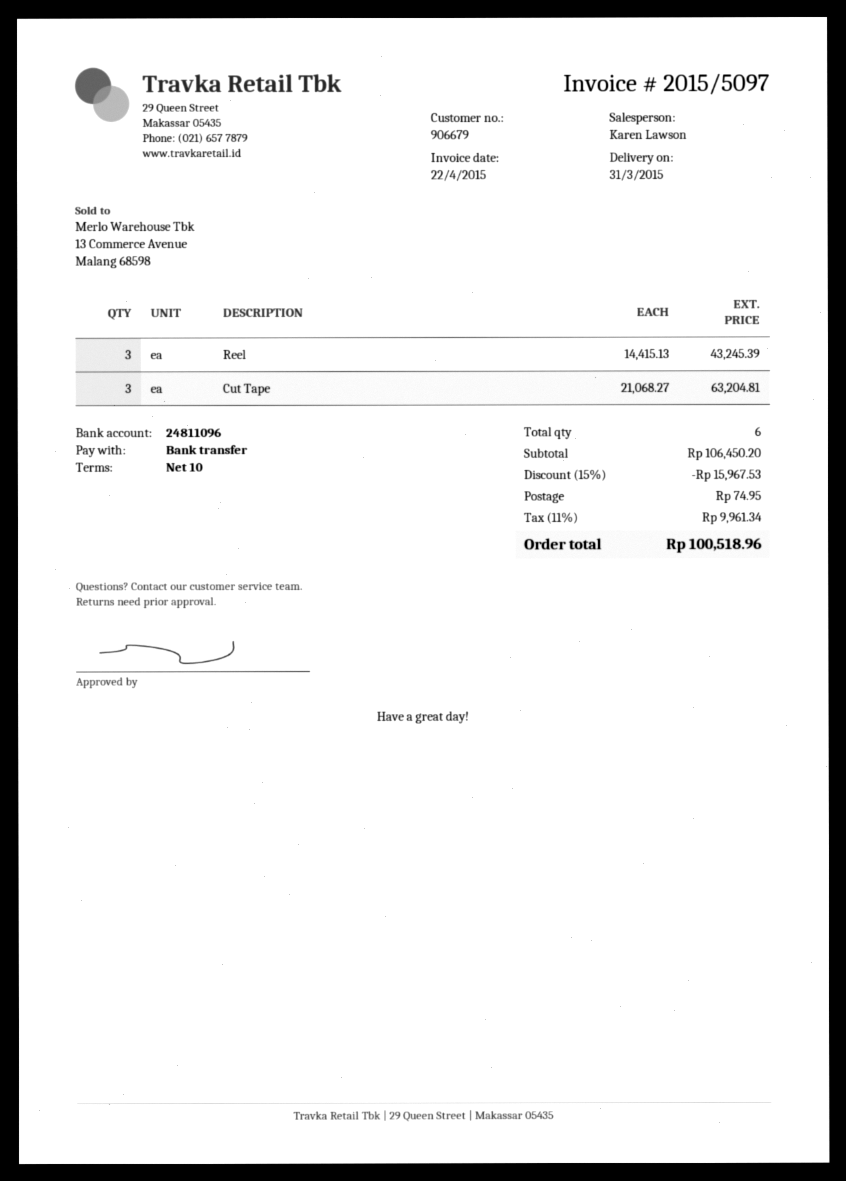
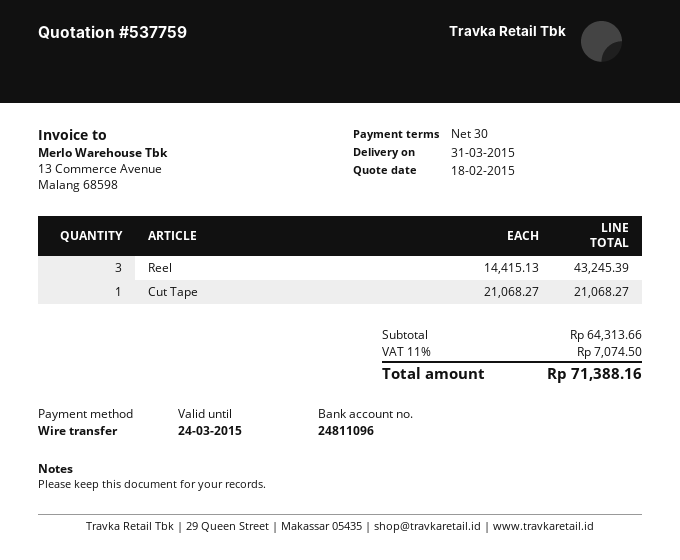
payment terms: 10 days -> 30 days
Cut Tape: 3 x 21068.27 = 63204.81 -> 1 x 21068.27 = 21068.27
subtotal: 106450.20 -> 64313.66
discount: 15% = 15967.53 -> none
shipping: 74.95 -> none
tax: 11% = 9961.34 -> 11% = 7074.50
total: 100518.96 -> 71388.16

